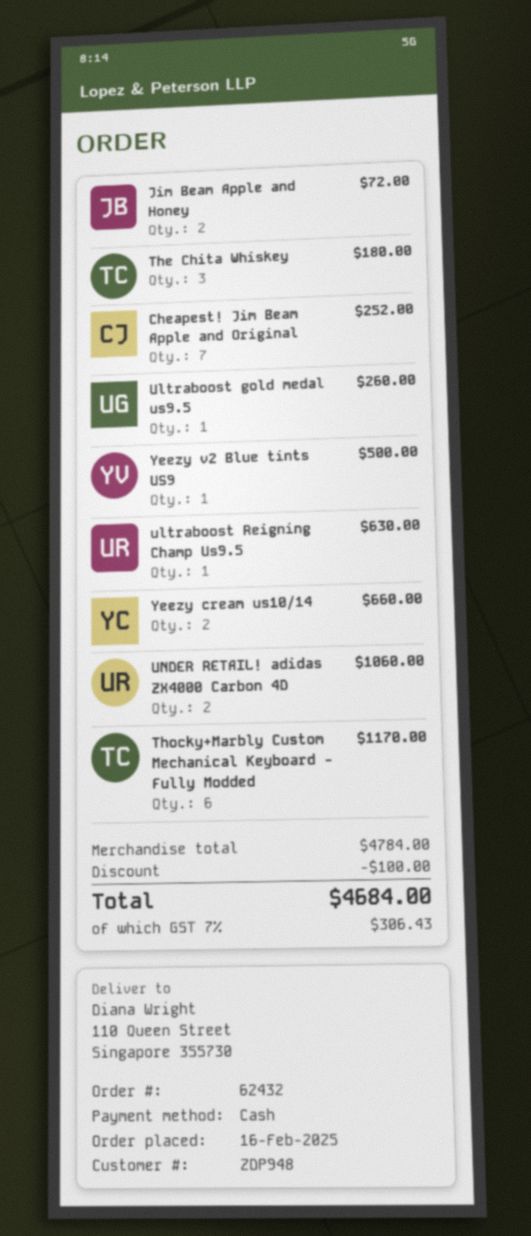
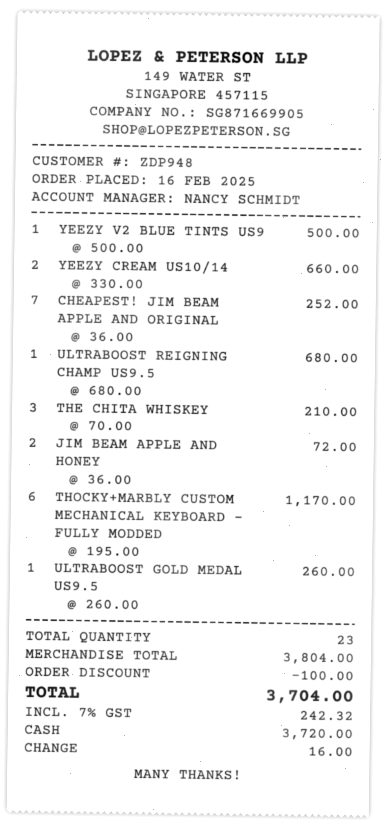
The Chita Whiskey: 3 for 180.00 -> 3 for 210.00
ultraboost Reigning Champ Us9.5: 1 for 630.00 -> 1 for 680.00
UNDER RETAIL! adidas ZX4000 Carbon 4D: 2 for 1060.00 -> none
subtotal: 4784.00 -> 3804.00
tax: 7% = 306.43 -> 7% = 242.32
total: 4684.00 -> 3704.00

